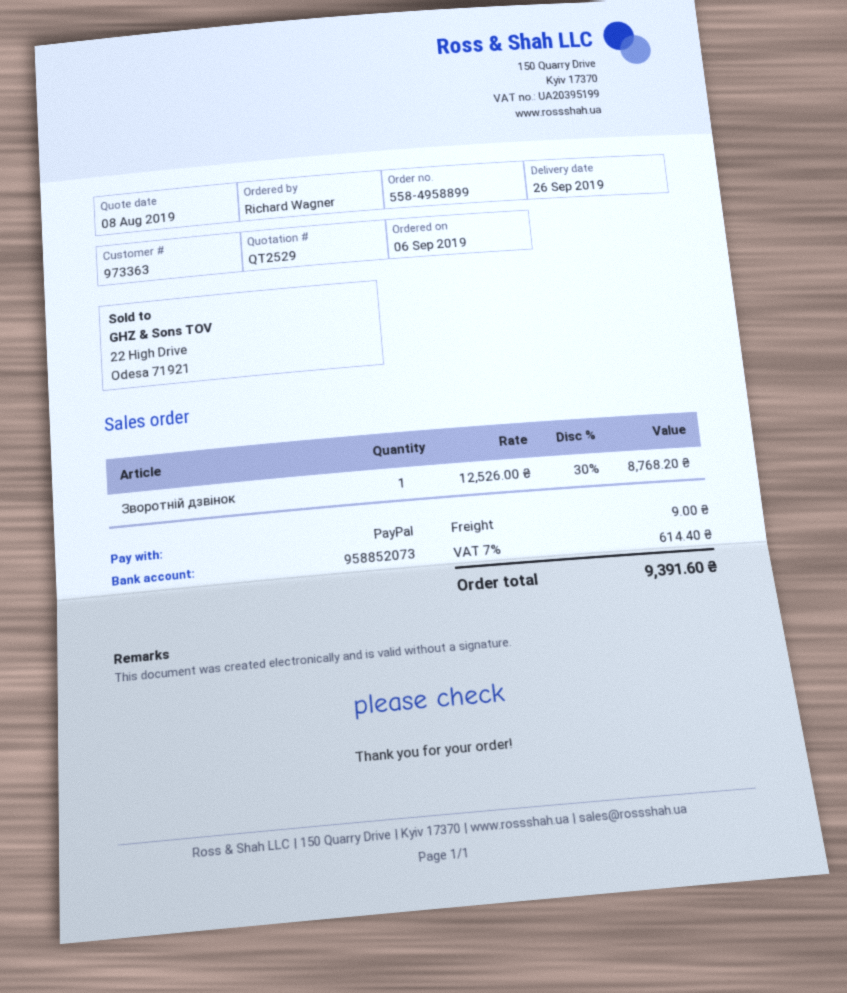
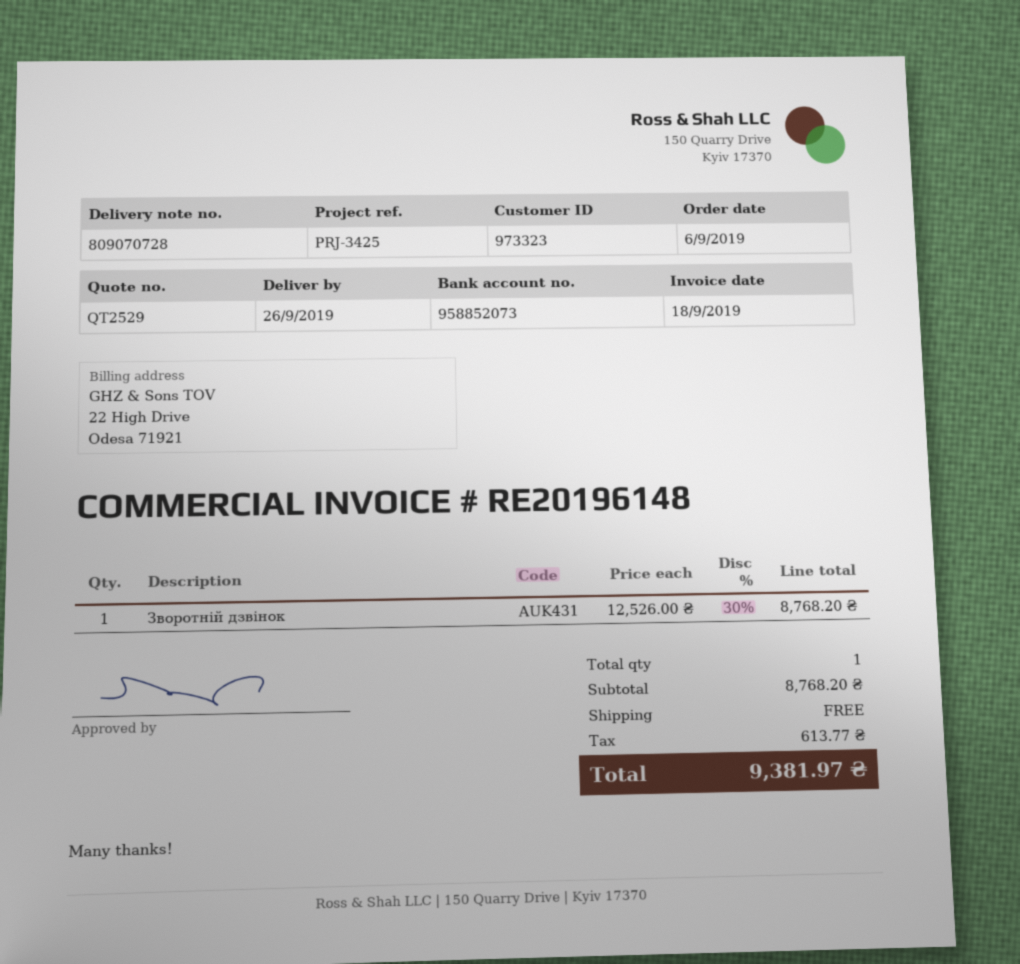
customer number: 973363 -> 973323
shipping: 9.00 -> 0.00
tax: 614.40 -> 613.77
total: 9391.60 -> 9381.97

